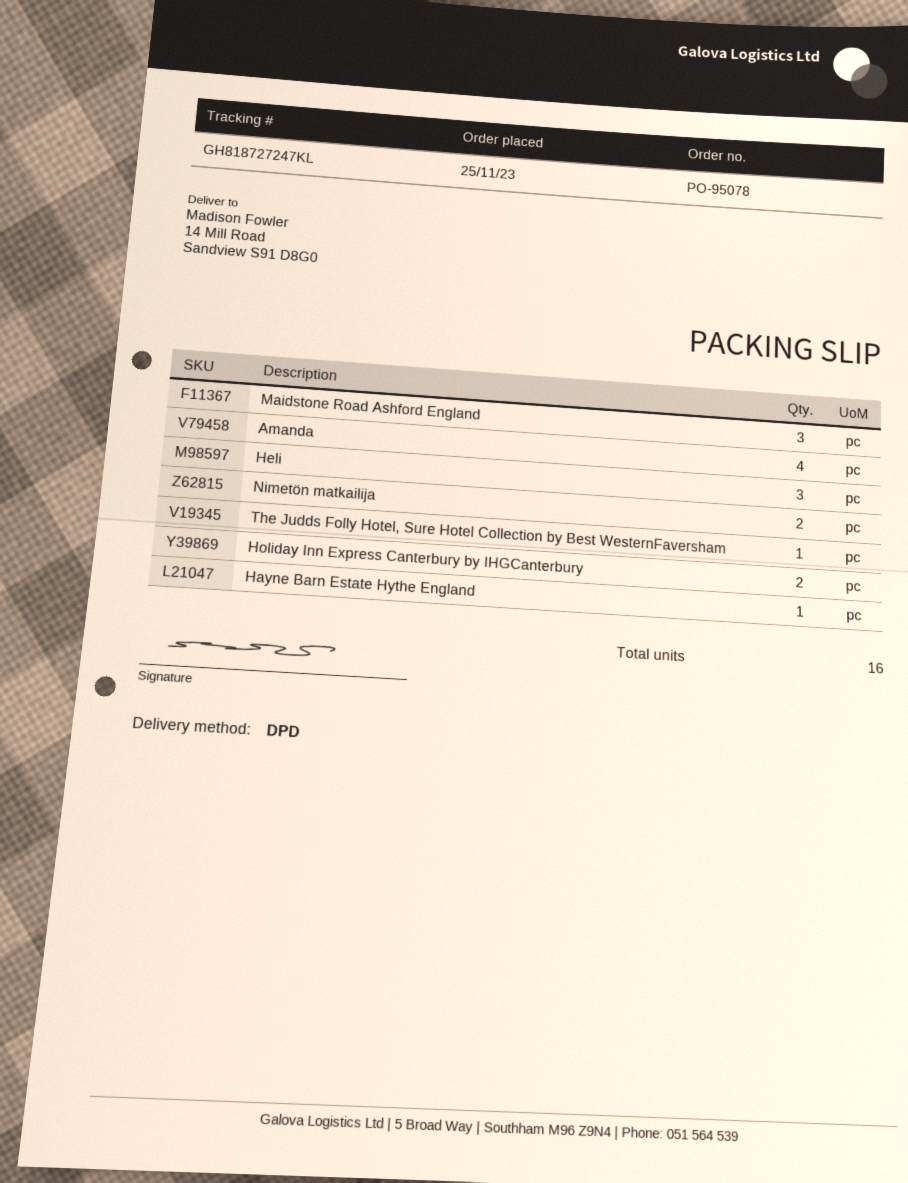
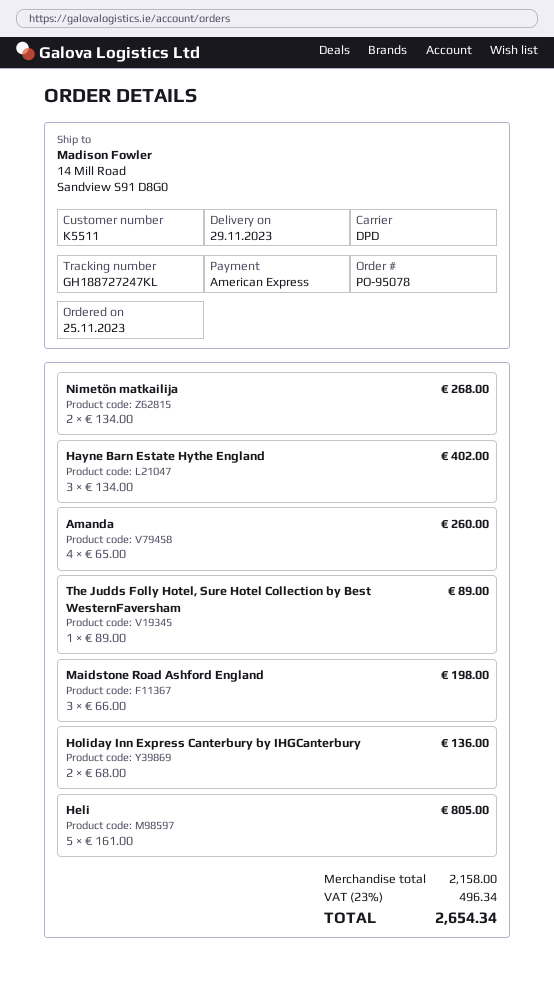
tracking number: GH818727247KL -> GH188727247KL
Heli: 3 -> 5
Hayne Barn Estate Hythe England: 1 -> 3

